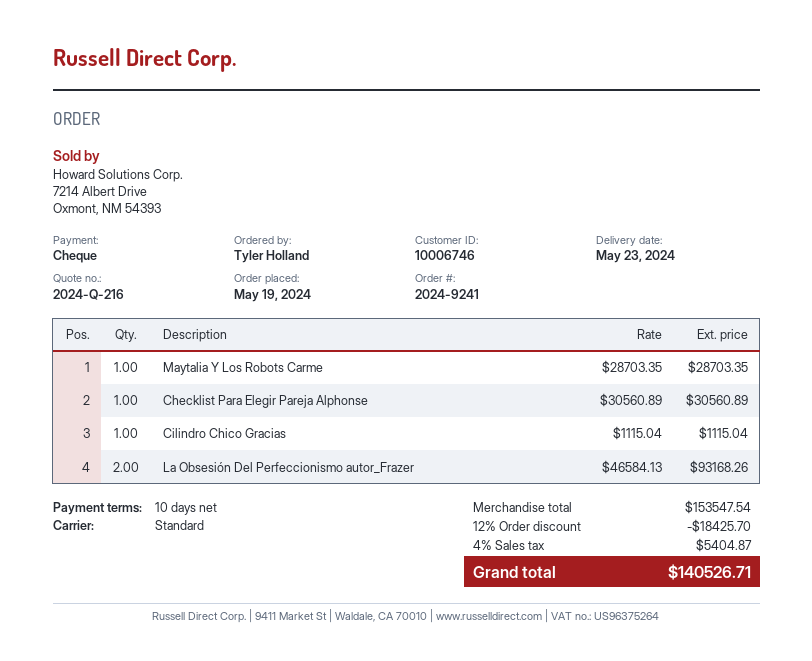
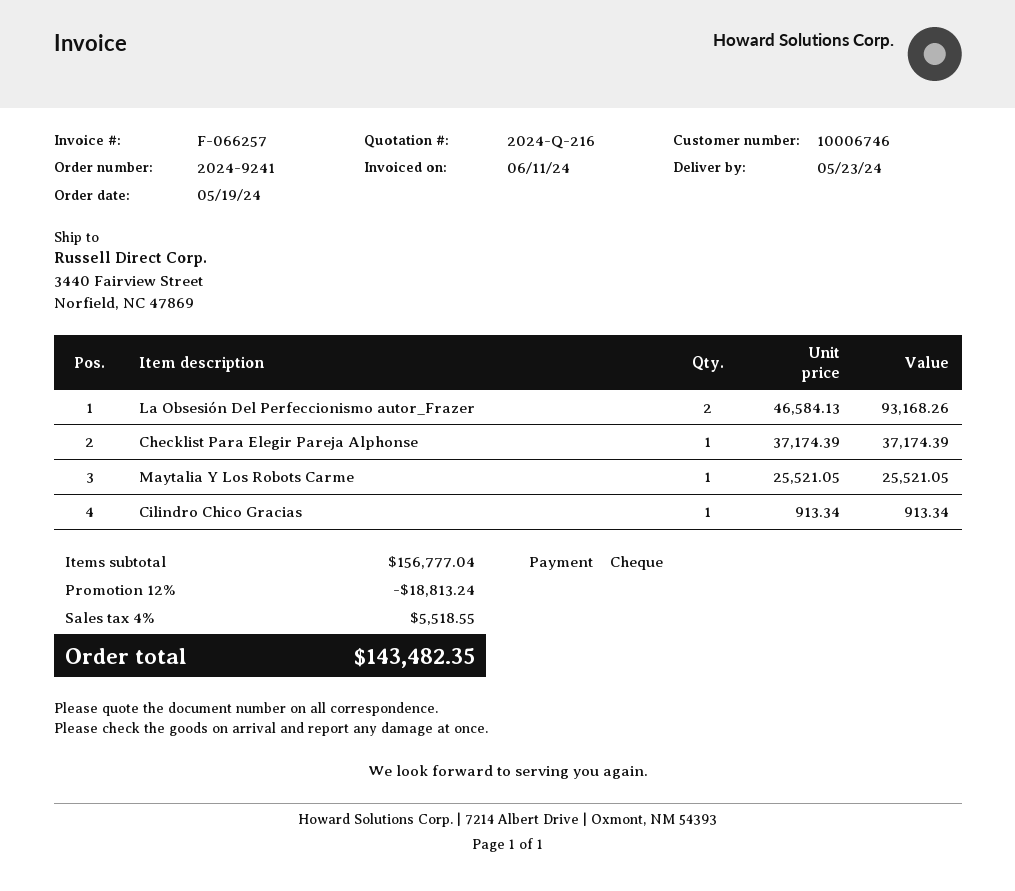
Maytalia Y Los Robots Carme: 1 x 28703.35 = 28703.35 -> 1 x 25521.05 = 25521.05
Checklist Para Elegir Pareja Alphonse: 1 x 30560.89 = 30560.89 -> 1 x 37174.39 = 37174.39
Cilindro Chico Gracias: 1 x 1115.04 = 1115.04 -> 1 x 913.34 = 913.34
subtotal: 153547.54 -> 156777.04
discount: 12% = 18425.70 -> 12% = 18813.24
tax: 4% = 5404.87 -> 4% = 5518.55
total: 140526.71 -> 143482.35

